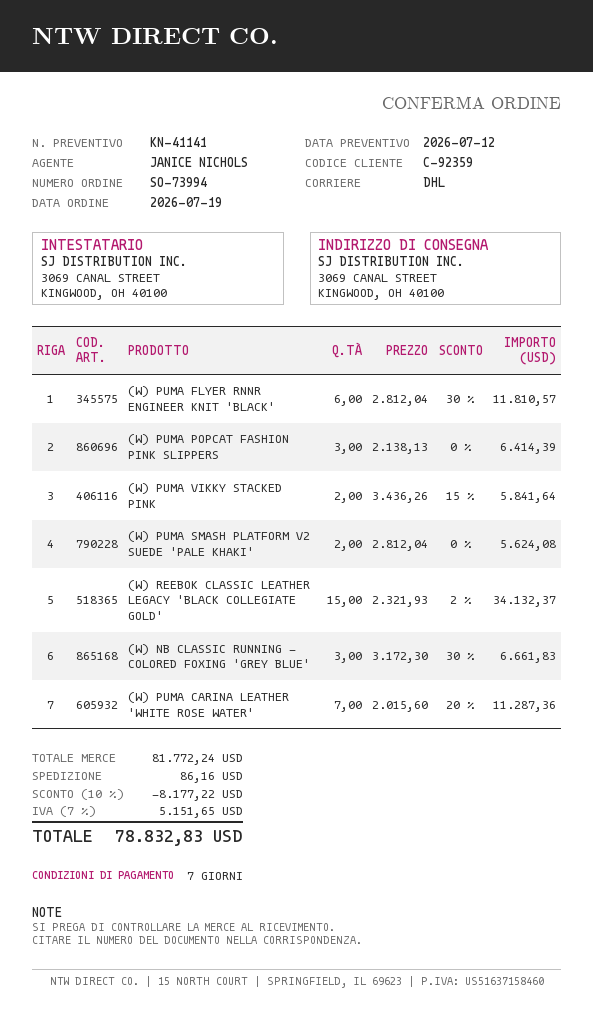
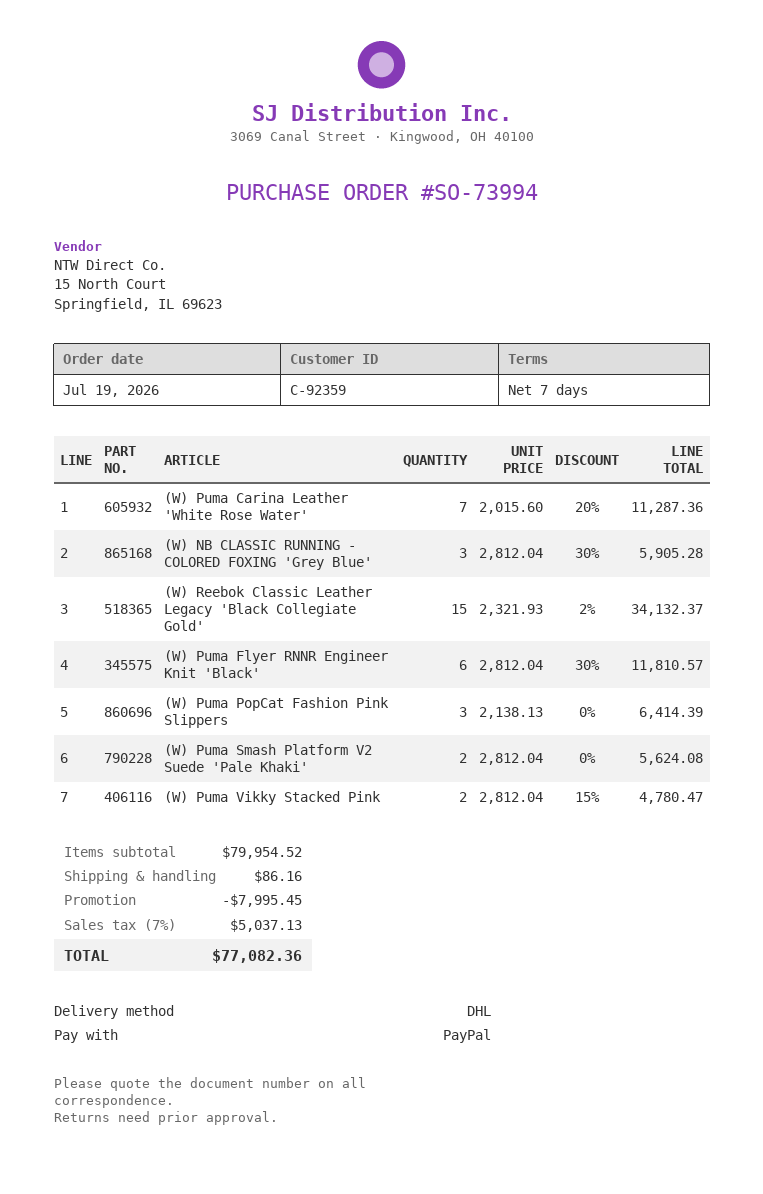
(W) PUMA VIKKY STACKED PINK: 2 x 3436.26 - 15% = 5841.64 -> 2 x 2812.04 - 15% = 4780.47
(W) NB CLASSIC RUNNING - COLORED FOXING 'GREY BLUE': 3 x 3172.30 - 30% = 6661.83 -> 3 x 2812.04 - 30% = 5905.28
subtotal: 81772.24 -> 79954.52
discount: 8177.22 -> 7995.45
tax: 7% = 5151.65 -> 7% = 5037.13
total: 78832.83 -> 77082.36

